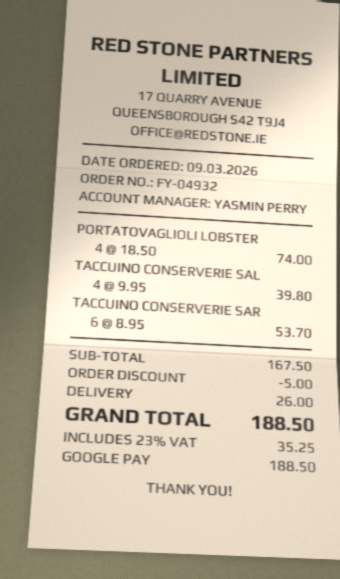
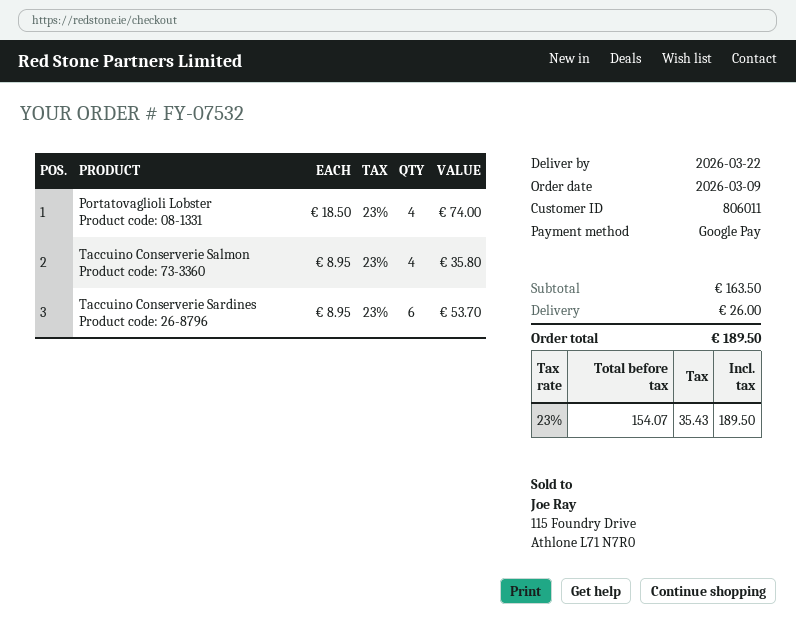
order number: FY-04932 -> FY-07532
TACCUINO CONSERVERIE SAL: 4 x 9.95 = 39.80 -> 4 x 8.95 = 35.80
subtotal: 167.50 -> 163.50
discount: 5.00 -> none
tax: 23% = 35.25 -> 23% = 35.43
total: 188.50 -> 189.50

